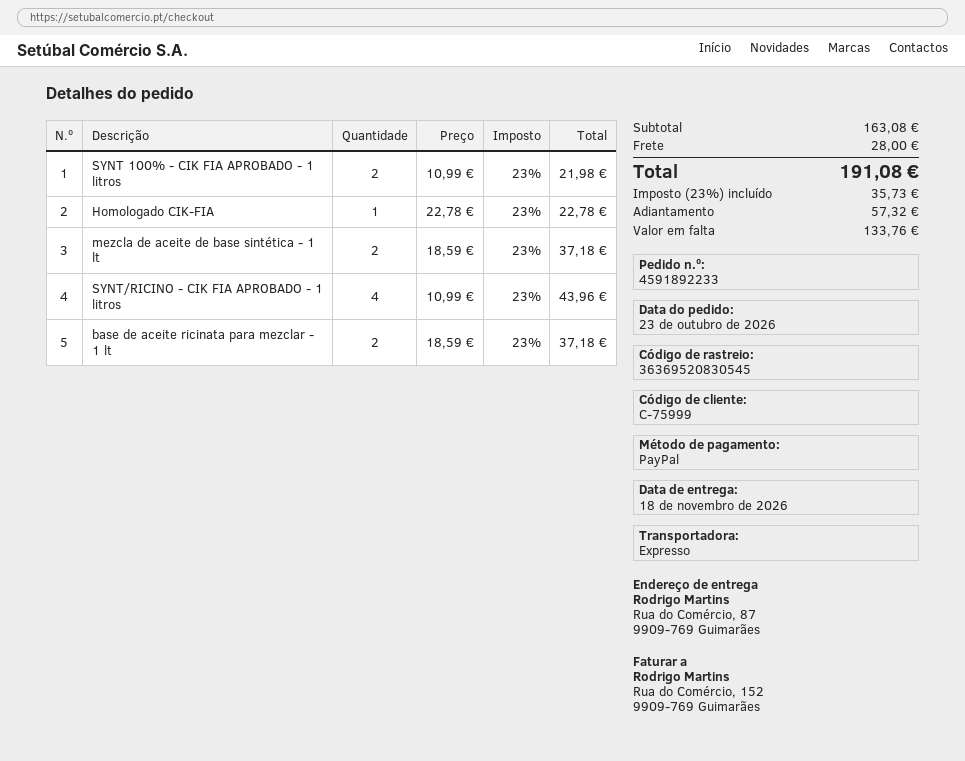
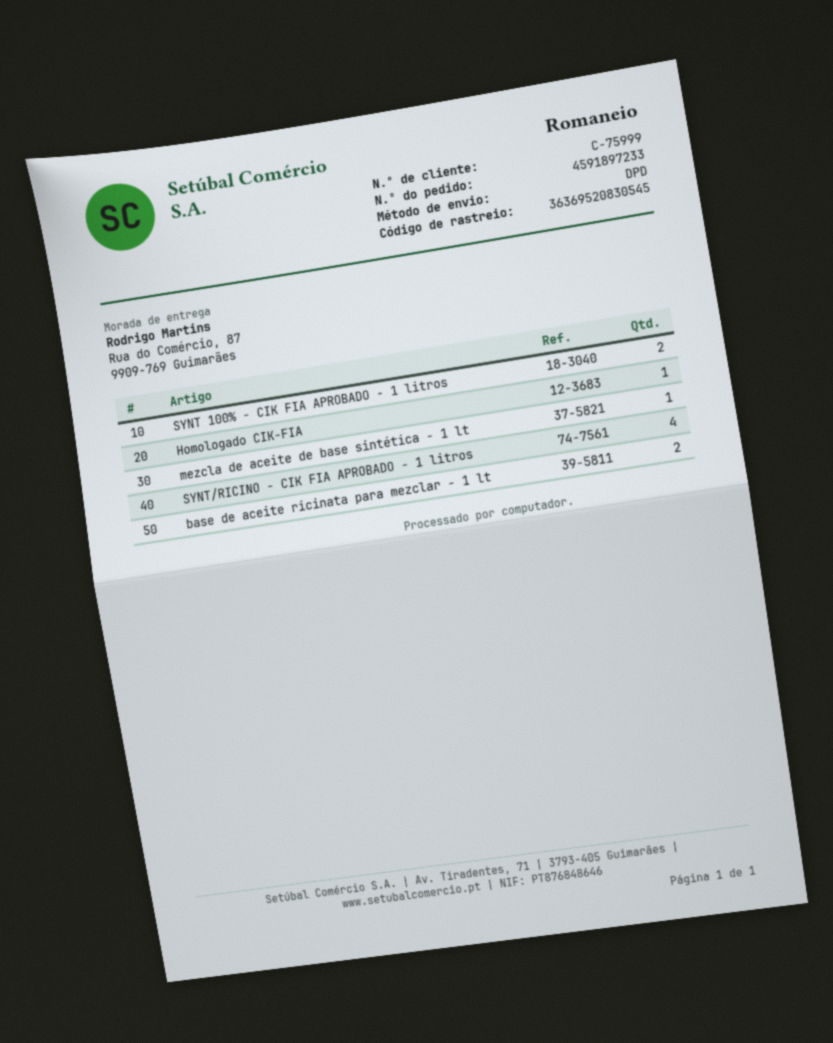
order number: 4591892233 -> 4591897233
shipping method: express -> DPD
mezcla de aceite de base sintética - 1 lt: 2 -> 1

